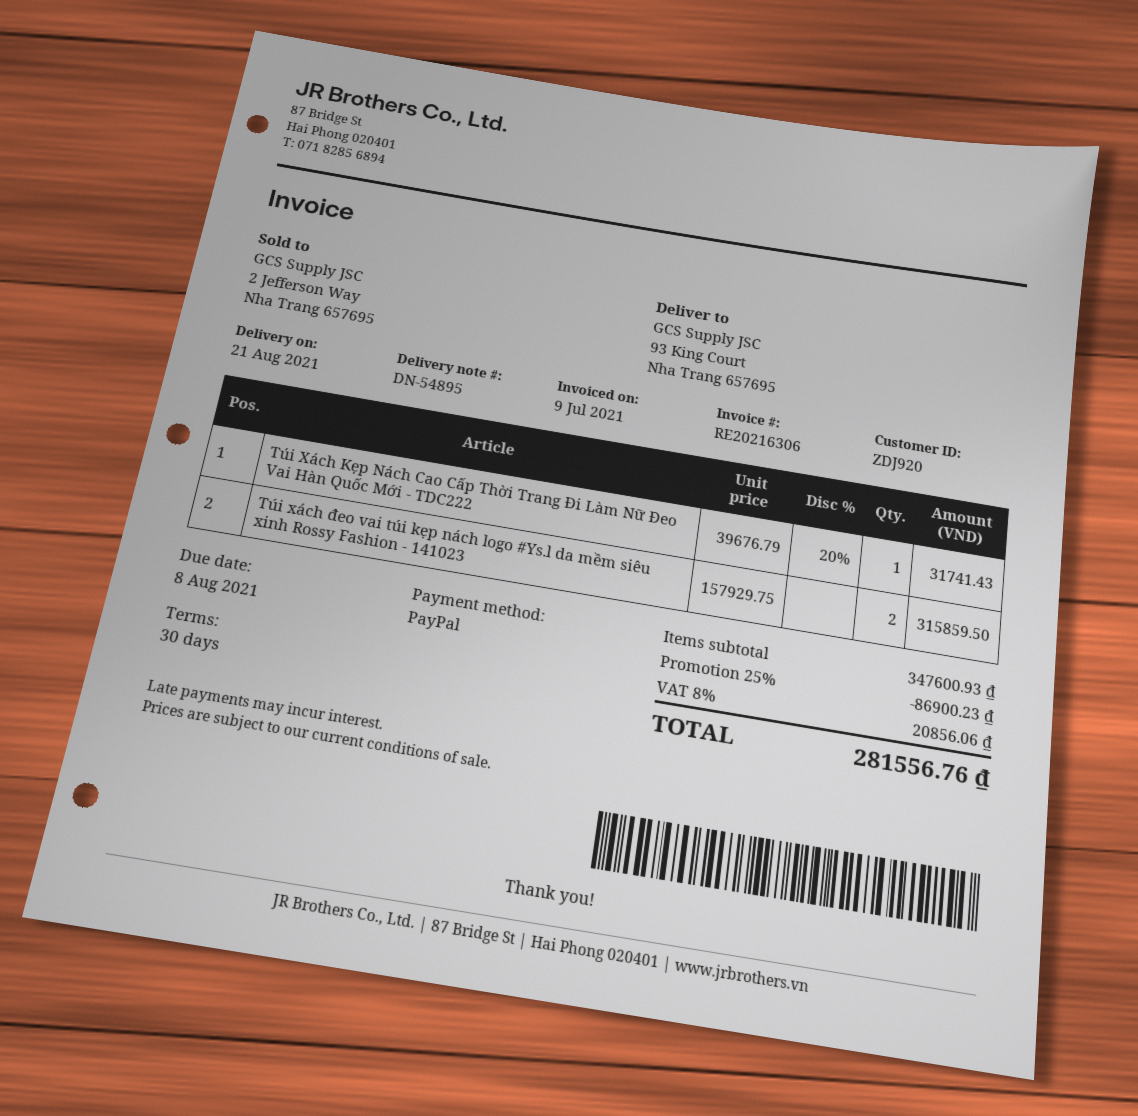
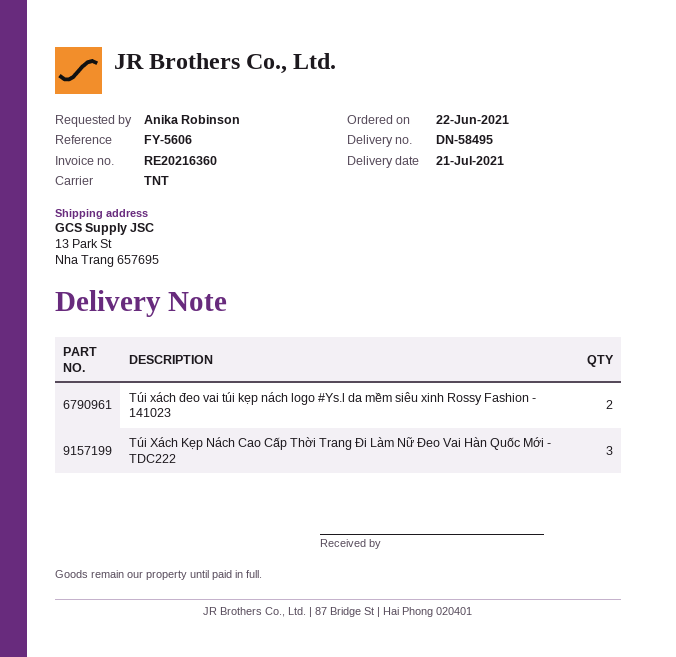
delivery note number: DN-54895 -> DN-58495
delivery date: 2021-08-21 -> 2021-07-21
invoice number: RE20216306 -> RE20216360
ship to: 93 King Court, Nha Trang 657695 -> 13 Park St, Nha Trang 657695
Túi Xách Kẹp Nách Cao Cấp Thời Trang Đi Làm Nữ Đeo Vai Hàn Quốc Mới - TDC222: 1 -> 3

